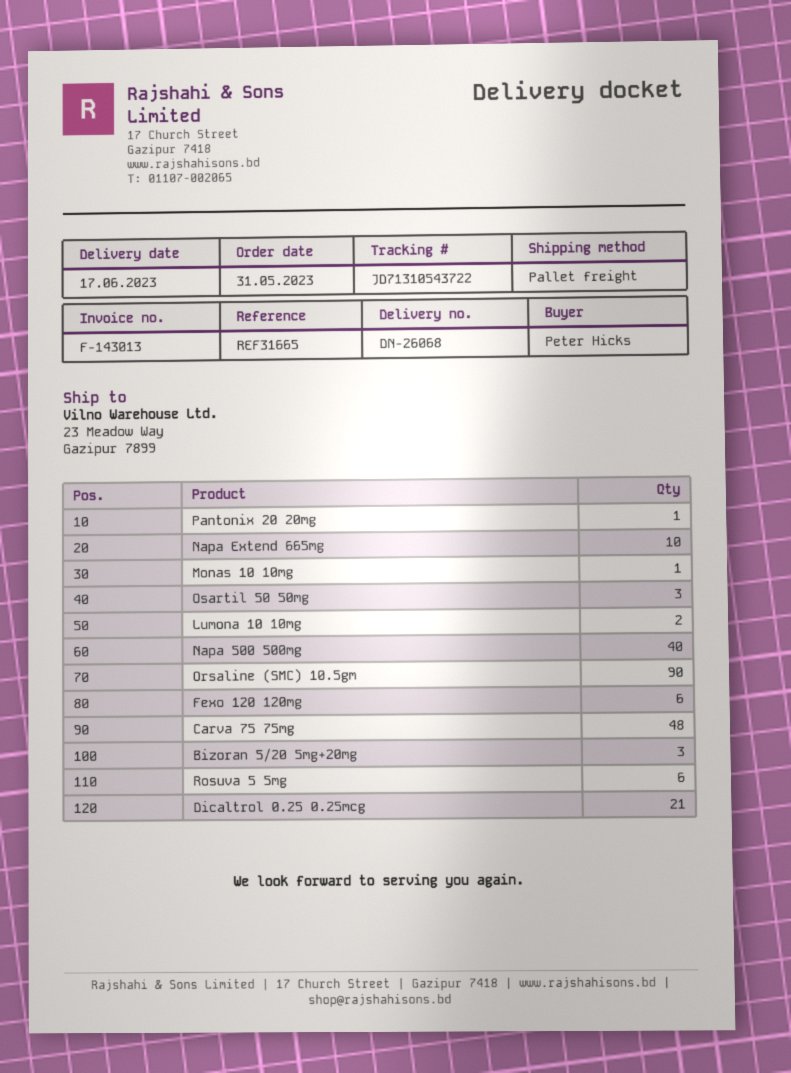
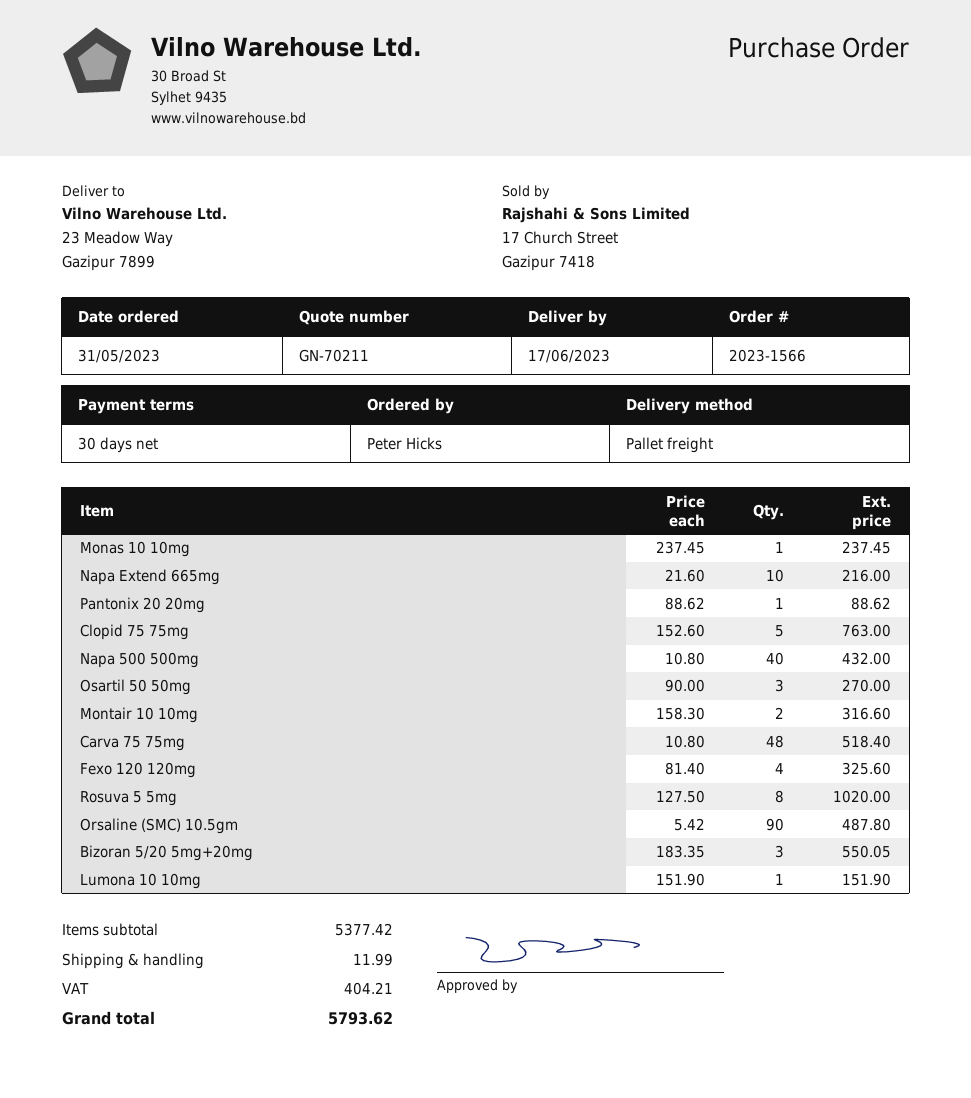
Lumona 10 10mg: 2 -> 1
Fexo 120 120mg: 6 -> 4
Rosuva 5 5mg: 6 -> 8
Dicaltrol 0.25 0.25mcg: 21 -> none
Clopid 75 75mg: none -> 5
Montair 10 10mg: none -> 2

